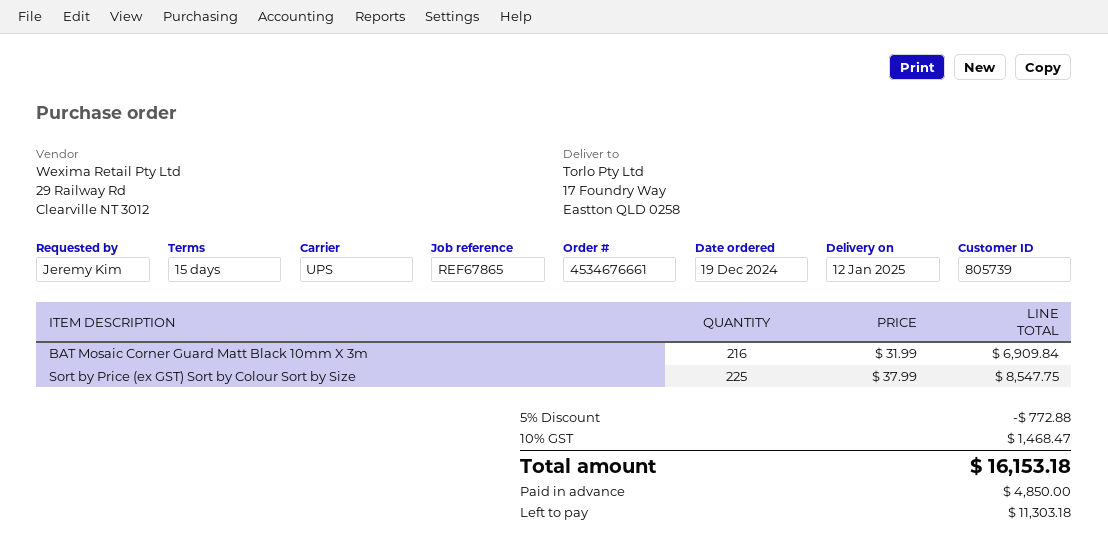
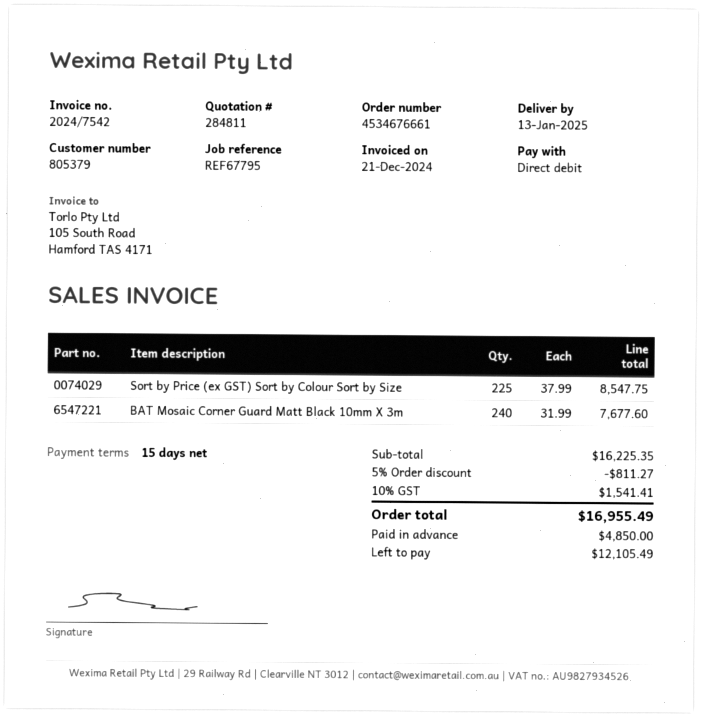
delivery date: 2025-01-12 -> 2025-01-13
customer number: 805739 -> 805379
reference: REF67865 -> REF67795
BAT Mosaic Corner Guard Matt Black 10mm X 3m: 216 x 31.99 = 6909.84 -> 240 x 31.99 = 7677.60
discount: 5% = 772.88 -> 5% = 811.27
tax: 10% = 1468.47 -> 10% = 1541.41
total: 16153.18 -> 16955.49
balance: 11303.18 -> 12105.49

